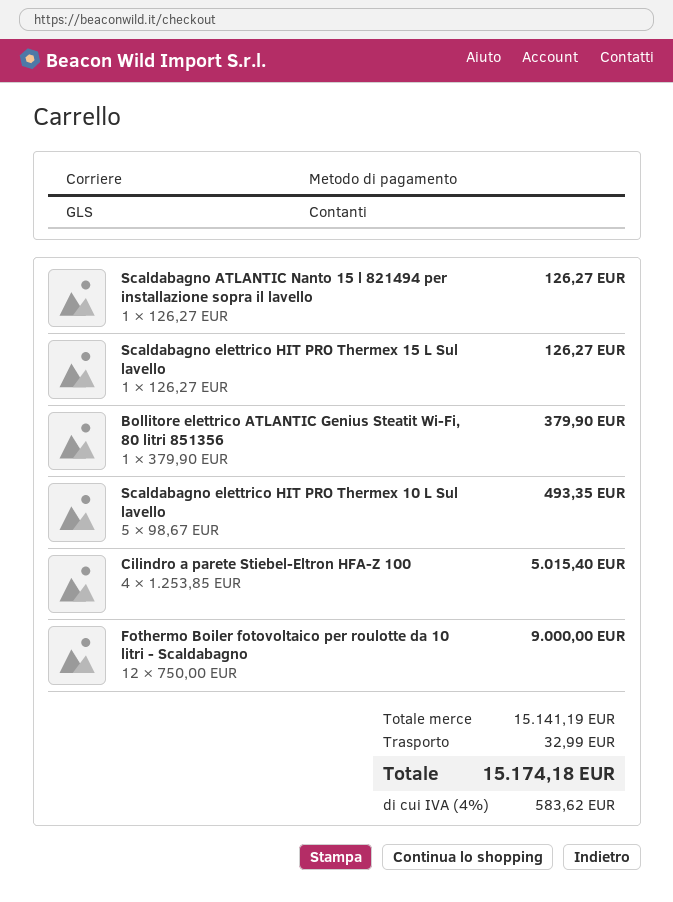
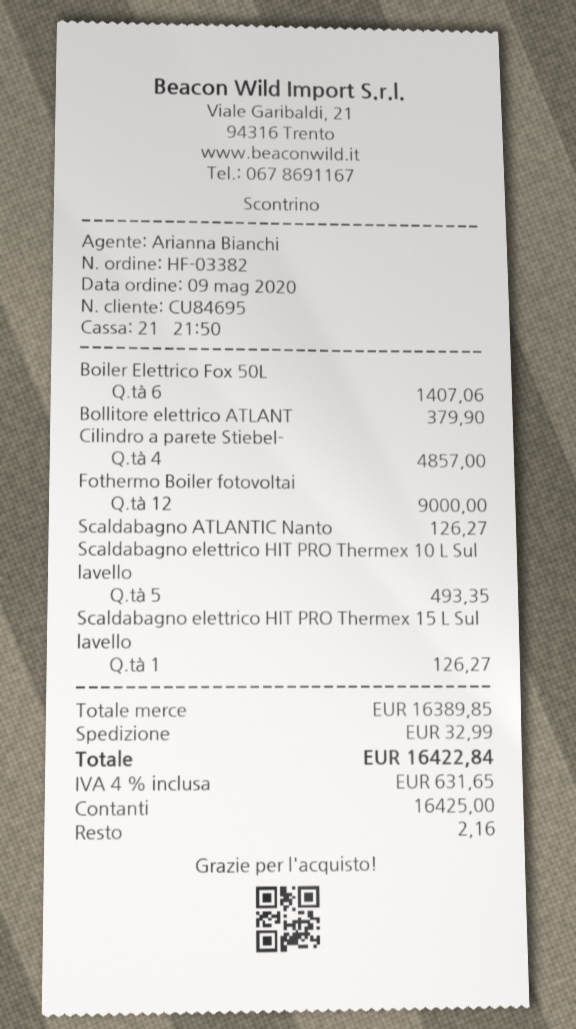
Cilindro a parete Stiebel-Eltron HFA-Z 100: 4 for 5015.40 -> 4 for 4857.00
Boiler Elettrico Fox 50L: none -> 6 for 1407.06
subtotal: 15141.19 -> 16389.85
tax: 4% = 583.62 -> 4% = 631.65
total: 15174.18 -> 16422.84

